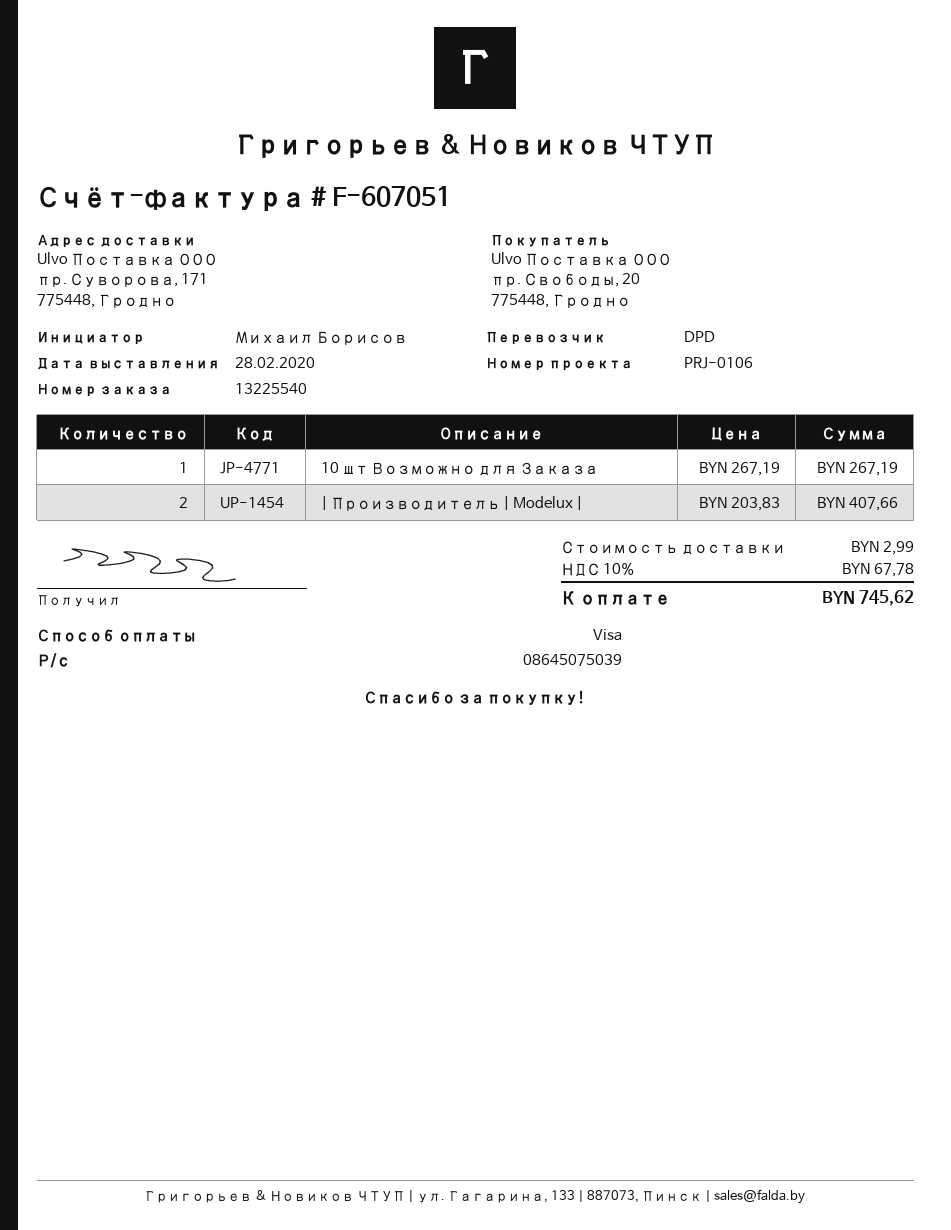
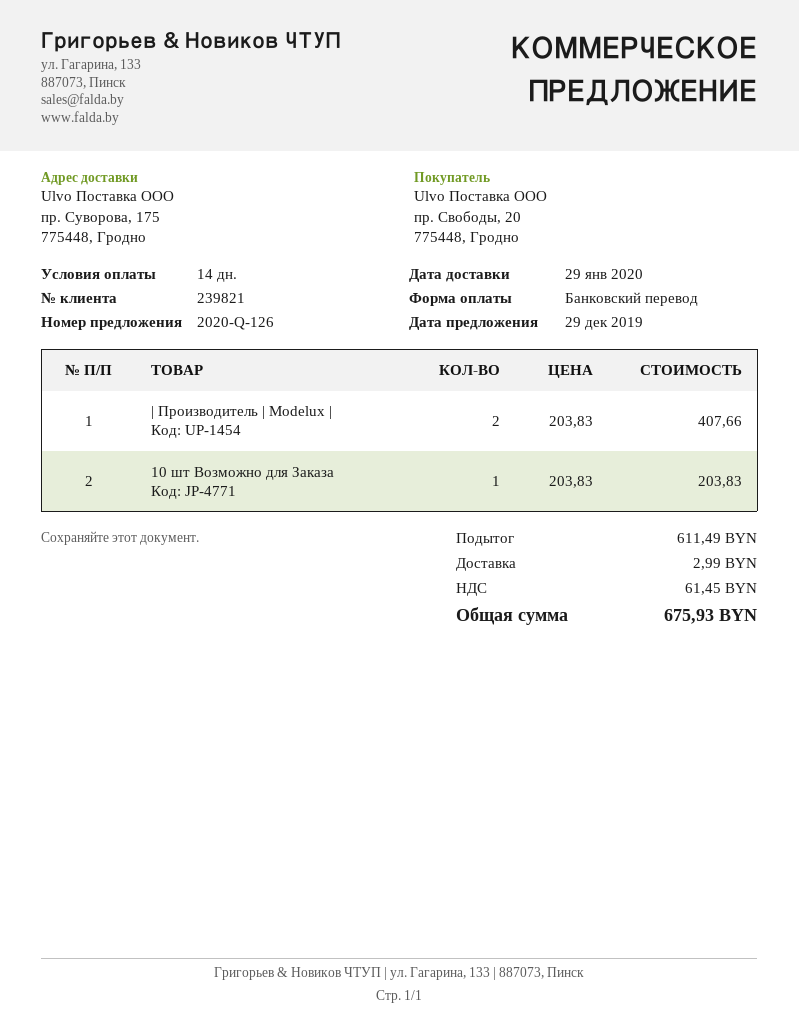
payment method: Visa -> bank transfer
ship to: пр. Суворова, 171, 775448, Гродно -> пр. Суворова, 175, 775448, Гродно
10 шт Возможно для Заказа: 1 x 267.19 = 267.19 -> 1 x 203.83 = 203.83
tax: 67.78 -> 61.45
total: 745.62 -> 675.93

